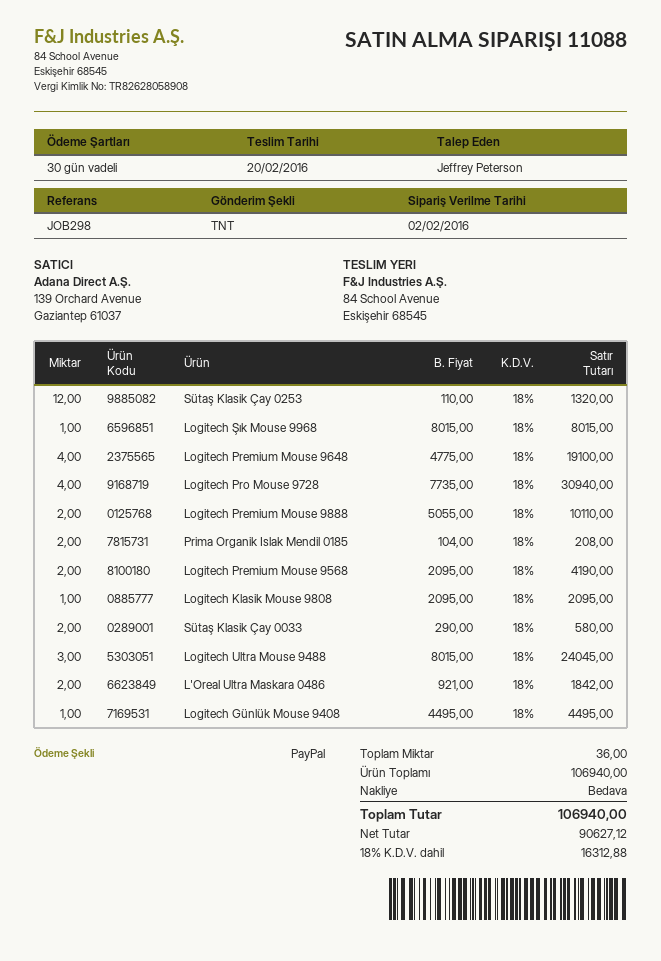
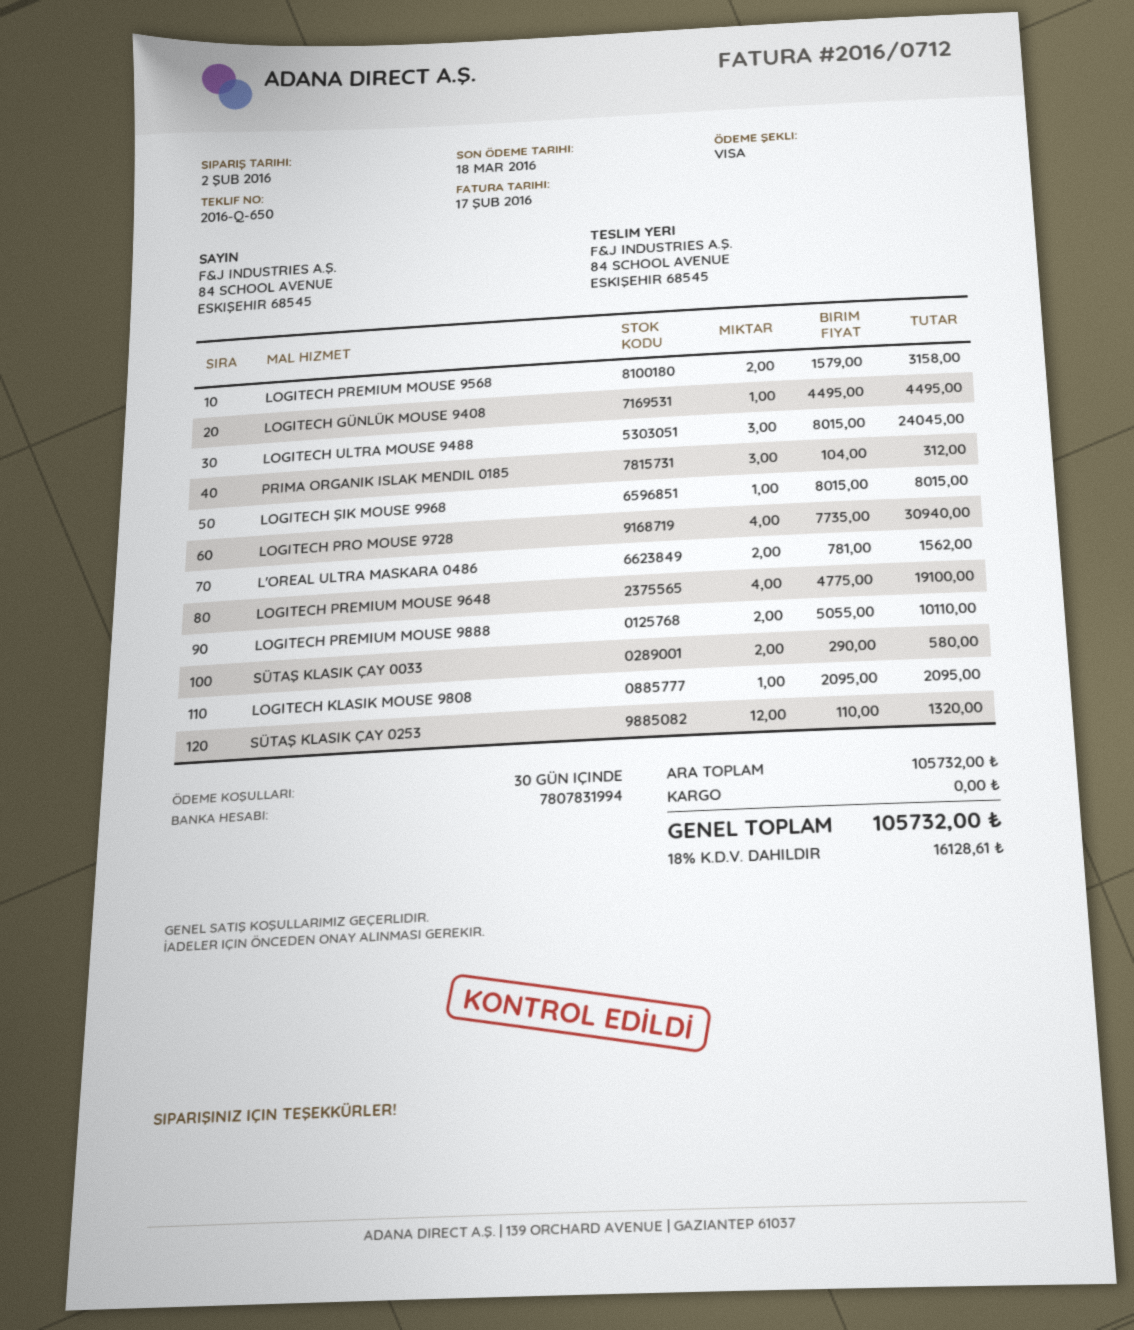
payment method: PayPal -> Visa
Prima Organik Islak Mendil 0185: 2 x 104.00 = 208.00 -> 3 x 104.00 = 312.00
Logitech Premium Mouse 9568: 2 x 2095.00 = 4190.00 -> 2 x 1579.00 = 3158.00
L'Oreal Ultra Maskara 0486: 2 x 921.00 = 1842.00 -> 2 x 781.00 = 1562.00
subtotal: 106940.00 -> 105732.00
tax: 18% = 16312.88 -> 18% = 16128.61
total: 106940.00 -> 105732.00

